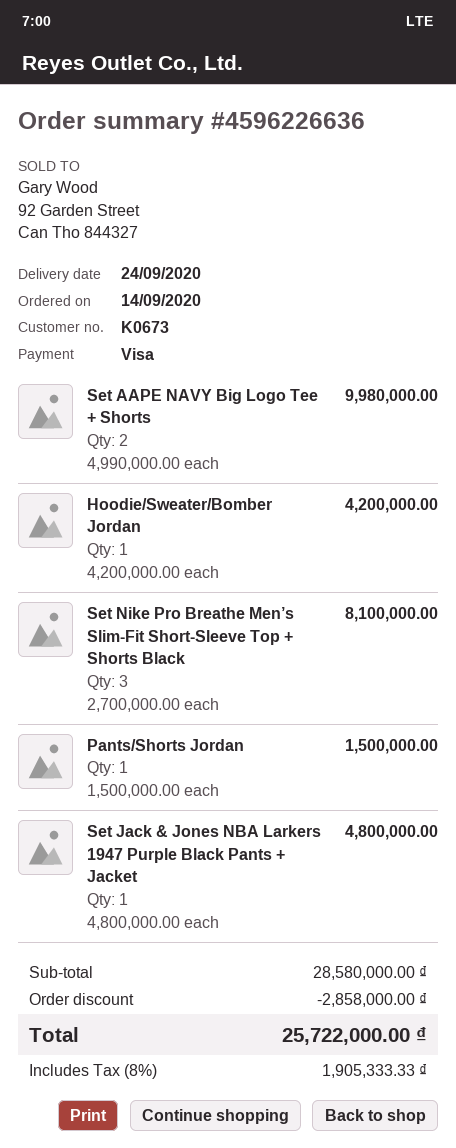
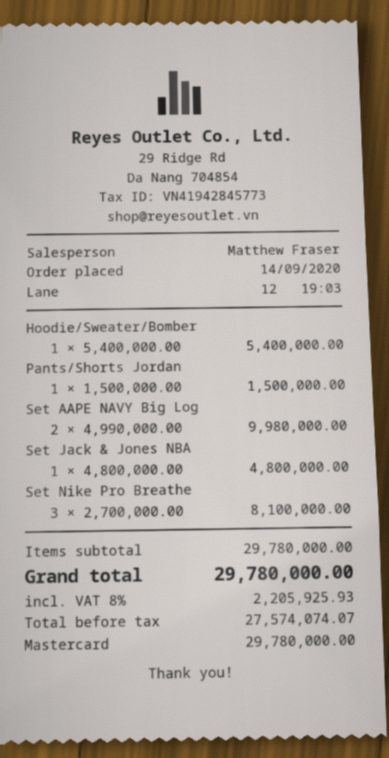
payment method: Visa -> Mastercard
Hoodie/Sweater/Bomber Jordan: 1 x 4200000.00 = 4200000.00 -> 1 x 5400000.00 = 5400000.00
subtotal: 28580000.00 -> 29780000.00
discount: 2858000.00 -> none
tax: 8% = 1905333.33 -> 8% = 2205925.93
total: 25722000.00 -> 29780000.00

